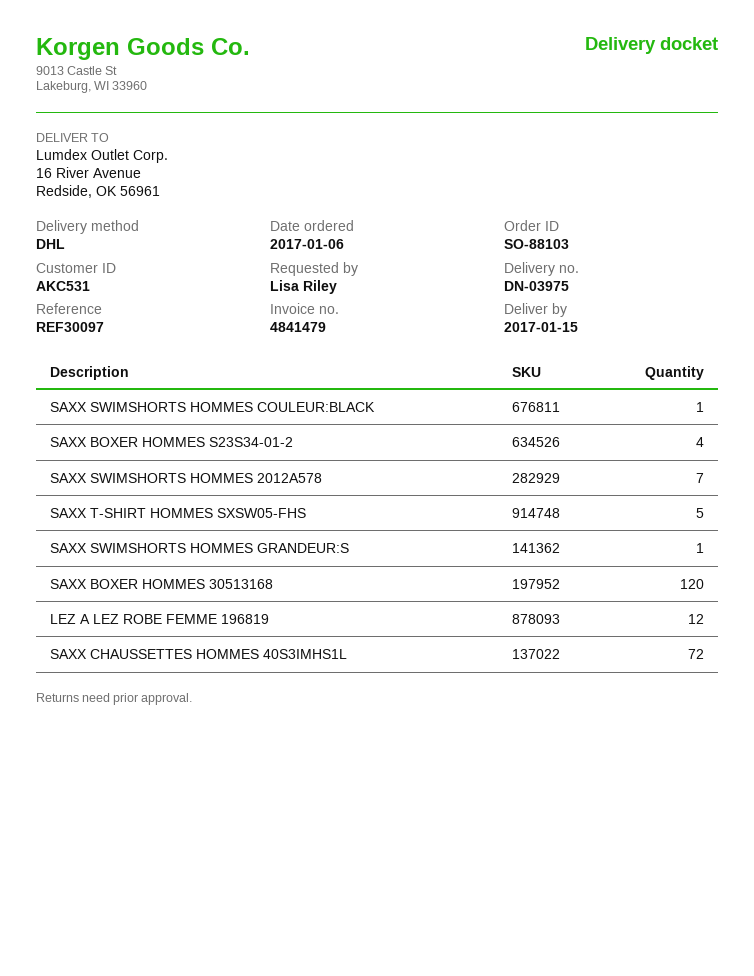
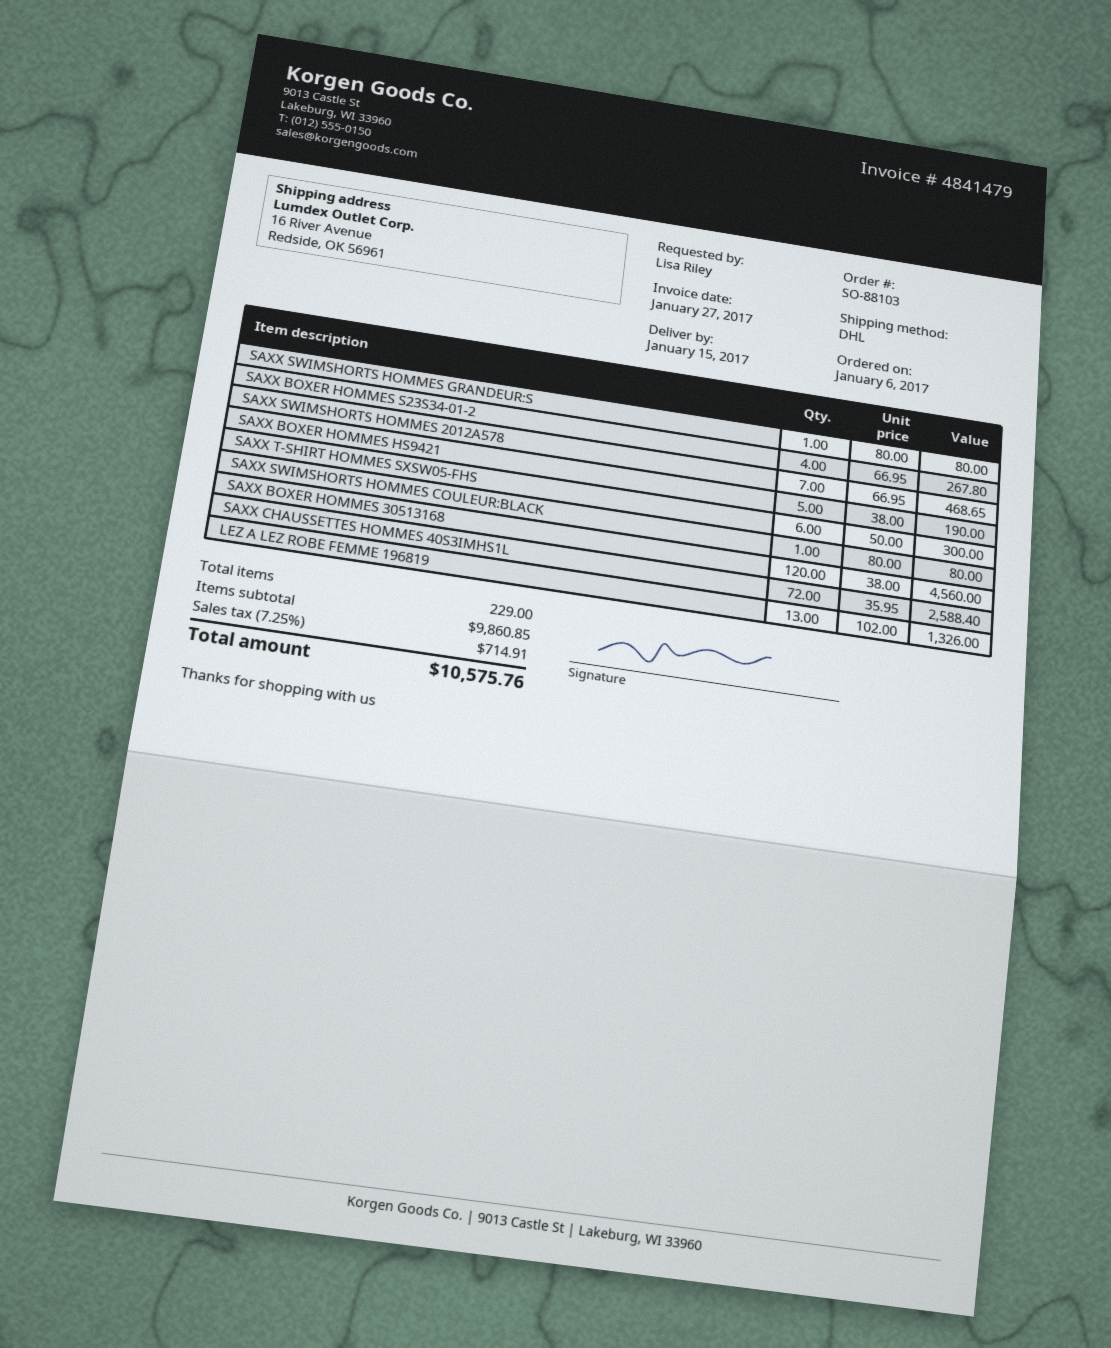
SAXX T-SHIRT HOMMES SXSW05-FHS: 5 -> 6
LEZ A LEZ ROBE FEMME 196819: 12 -> 13
SAXX BOXER HOMMES HS9421: none -> 5

